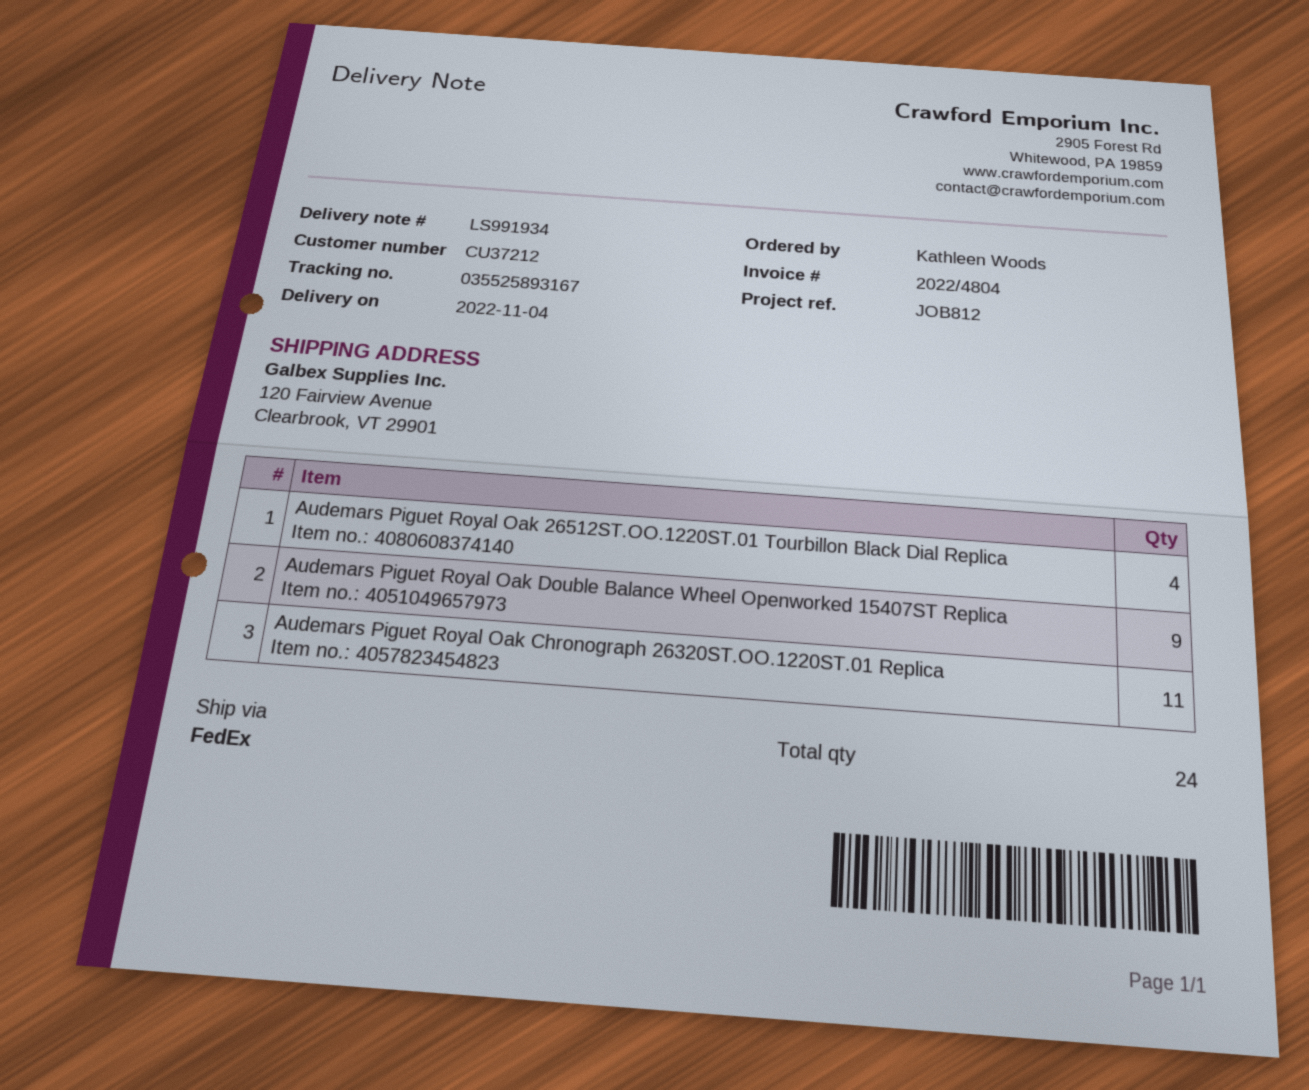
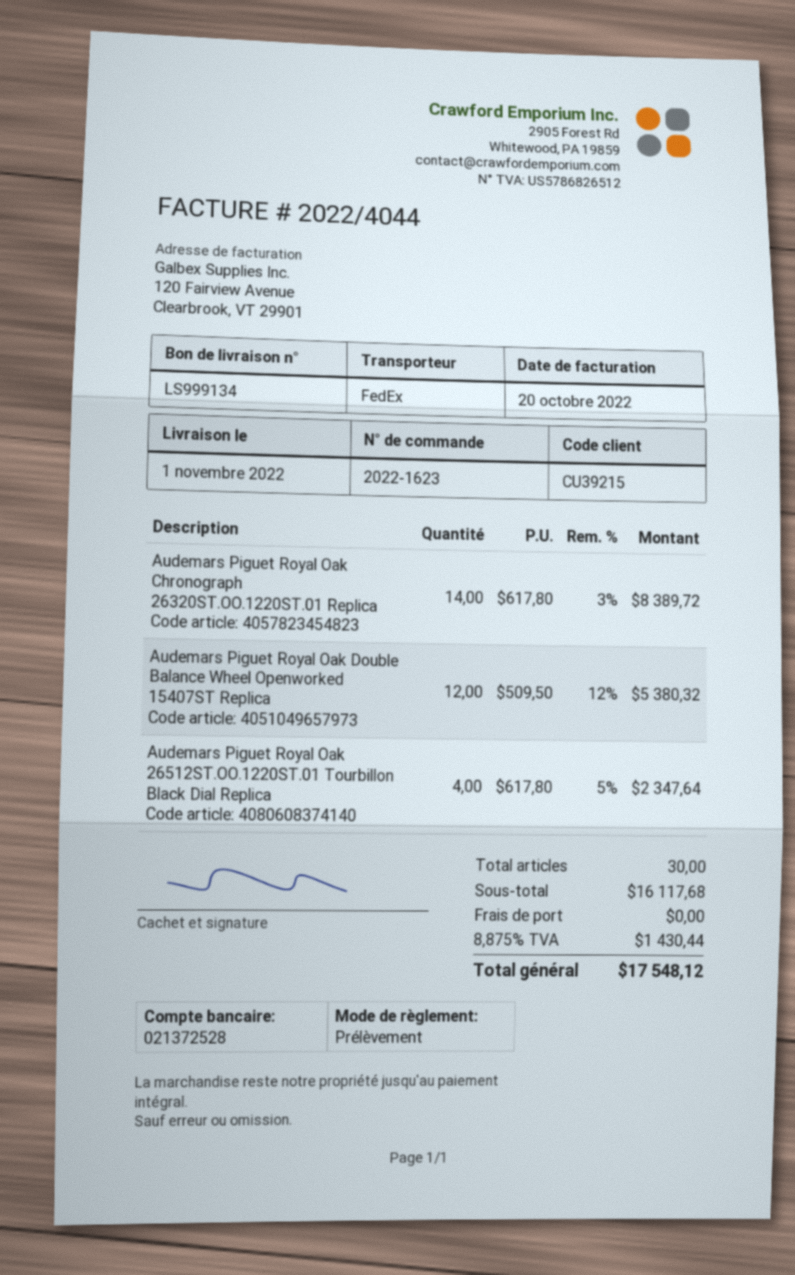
delivery note number: LS991934 -> LS999134
delivery date: 2022-11-04 -> 2022-11-01
invoice number: 2022/4804 -> 2022/4044
customer number: CU37212 -> CU39215
Audemars Piguet Royal Oak Double Balance Wheel Openworked 15407ST Replica: 9 -> 12
Audemars Piguet Royal Oak Chronograph 26320ST.OO.1220ST.01 Replica: 11 -> 14
total quantity: 24 -> 30

